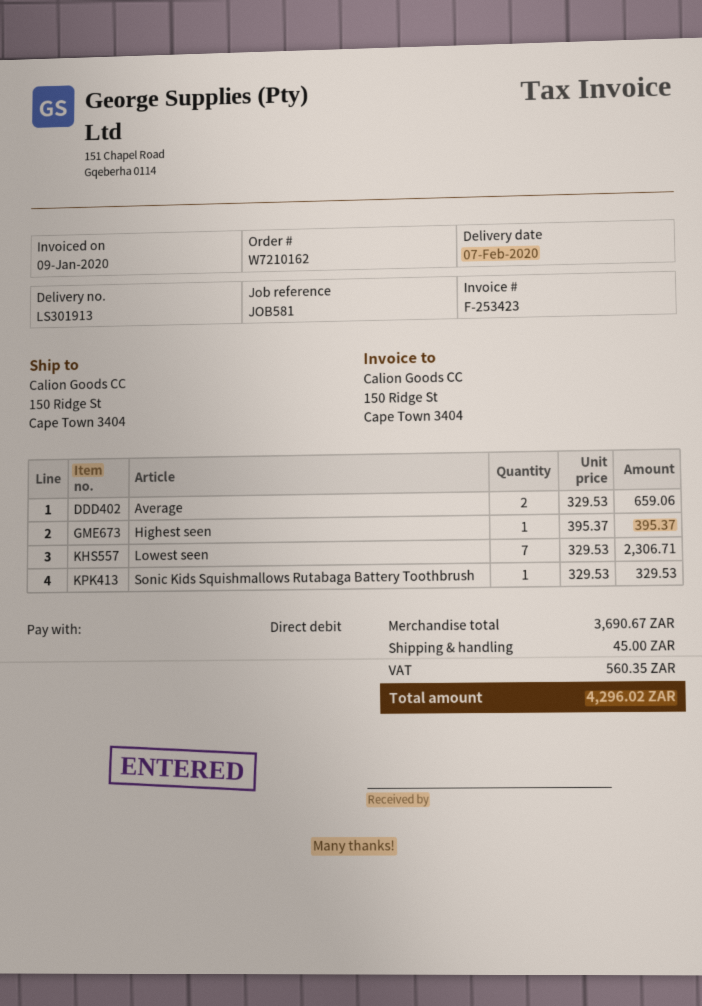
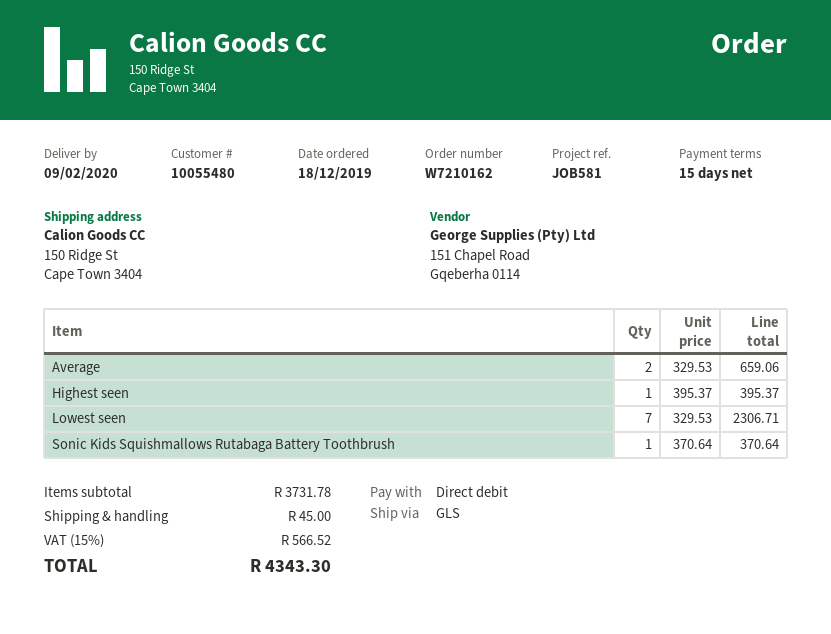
delivery date: 2020-02-07 -> 2020-02-09
Sonic Kids Squishmallows Rutabaga Battery Toothbrush: 1 x 329.53 = 329.53 -> 1 x 370.64 = 370.64
subtotal: 3690.67 -> 3731.78
tax: 560.35 -> 566.52
total: 4296.02 -> 4343.30

